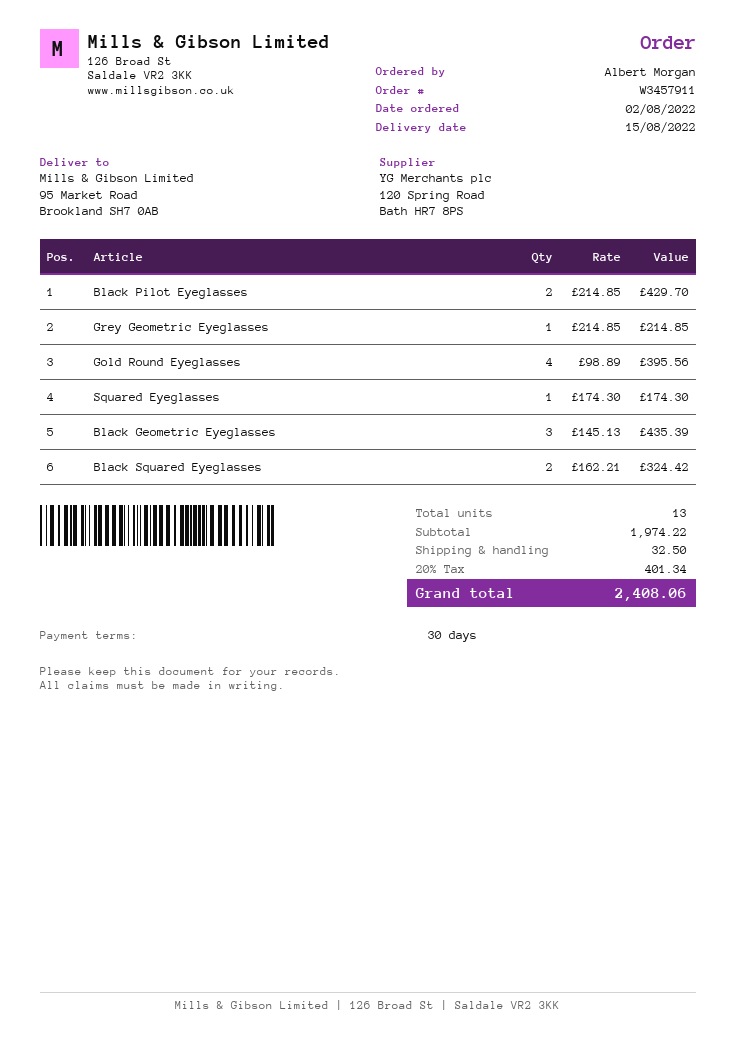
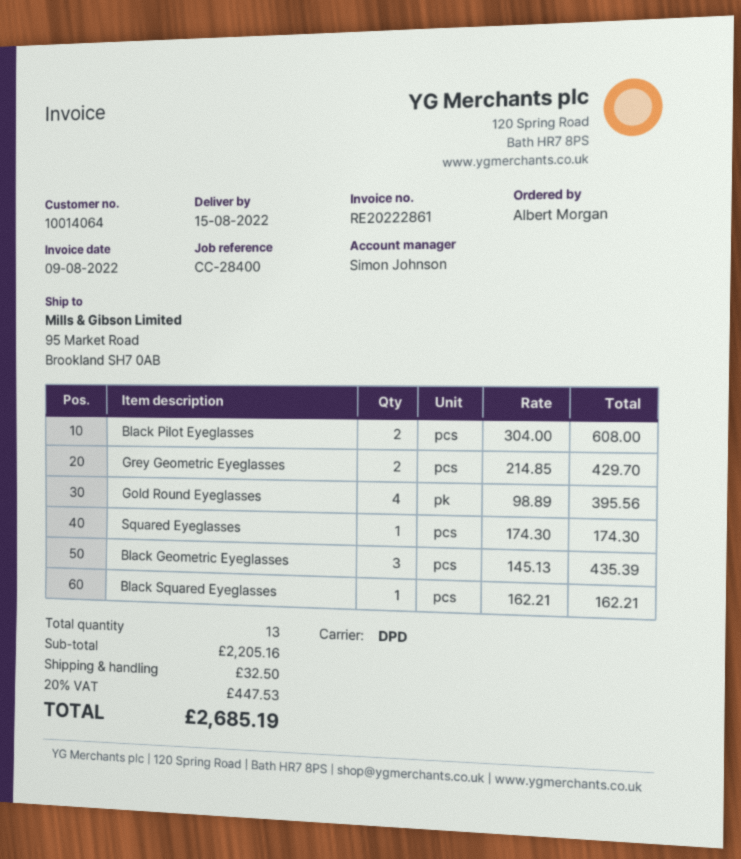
Black Pilot Eyeglasses: 2 x 214.85 = 429.70 -> 2 x 304.00 = 608.00
Grey Geometric Eyeglasses: 1 x 214.85 = 214.85 -> 2 x 214.85 = 429.70
Black Squared Eyeglasses: 2 x 162.21 = 324.42 -> 1 x 162.21 = 162.21
subtotal: 1974.22 -> 2205.16
tax: 20% = 401.34 -> 20% = 447.53
total: 2408.06 -> 2685.19

